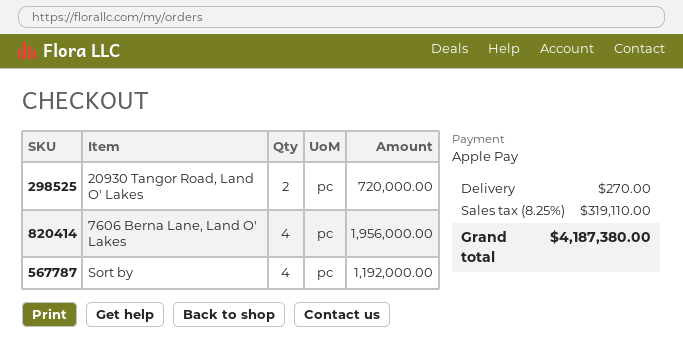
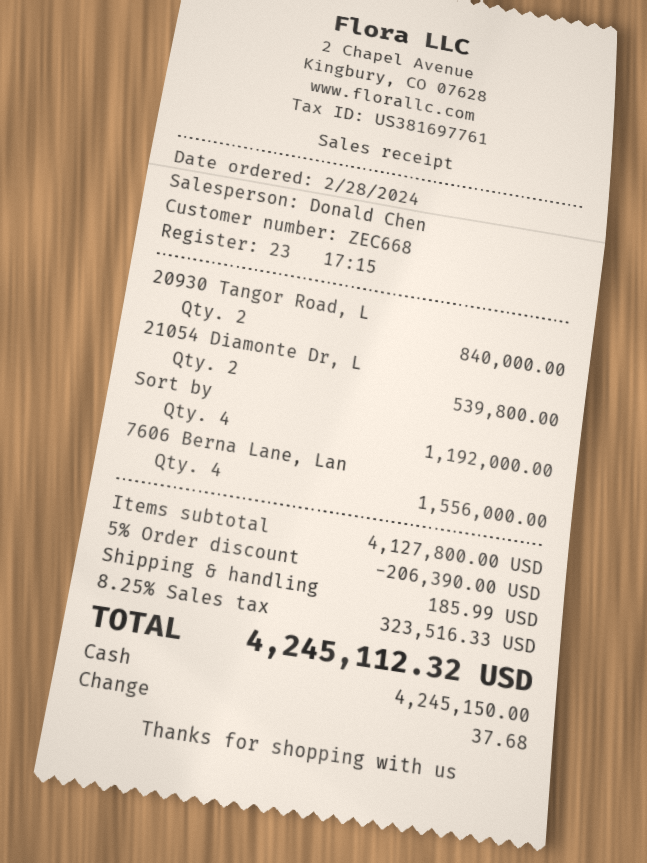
payment method: Apple Pay -> cash
20930 Tangor Road, Land O' Lakes: 2 for 720000.00 -> 2 for 840000.00
7606 Berna Lane, Land O' Lakes: 4 for 1956000.00 -> 4 for 1556000.00
21054 Diamonte Dr, L: none -> 2 for 539800.00
discount: none -> 5% = 206390.00
shipping: 270.00 -> 185.99
tax: 8.25% = 319110.00 -> 8.25% = 323516.33
total: 4187380.00 -> 4245112.32

